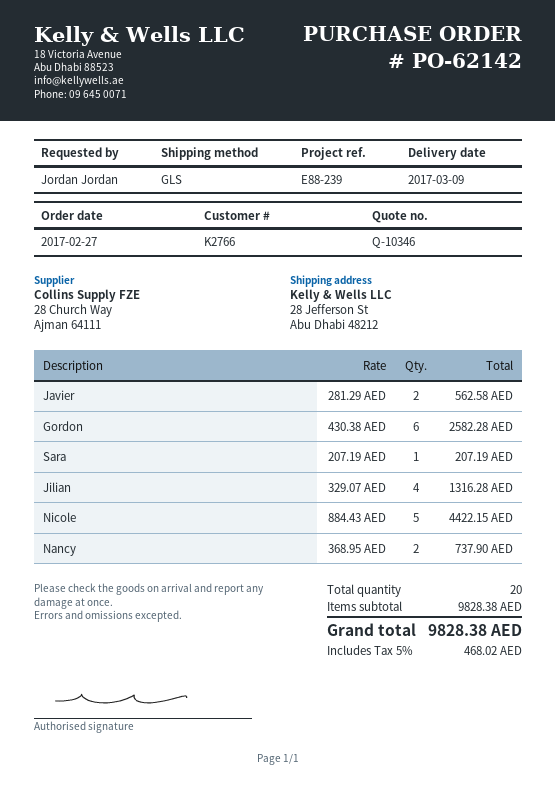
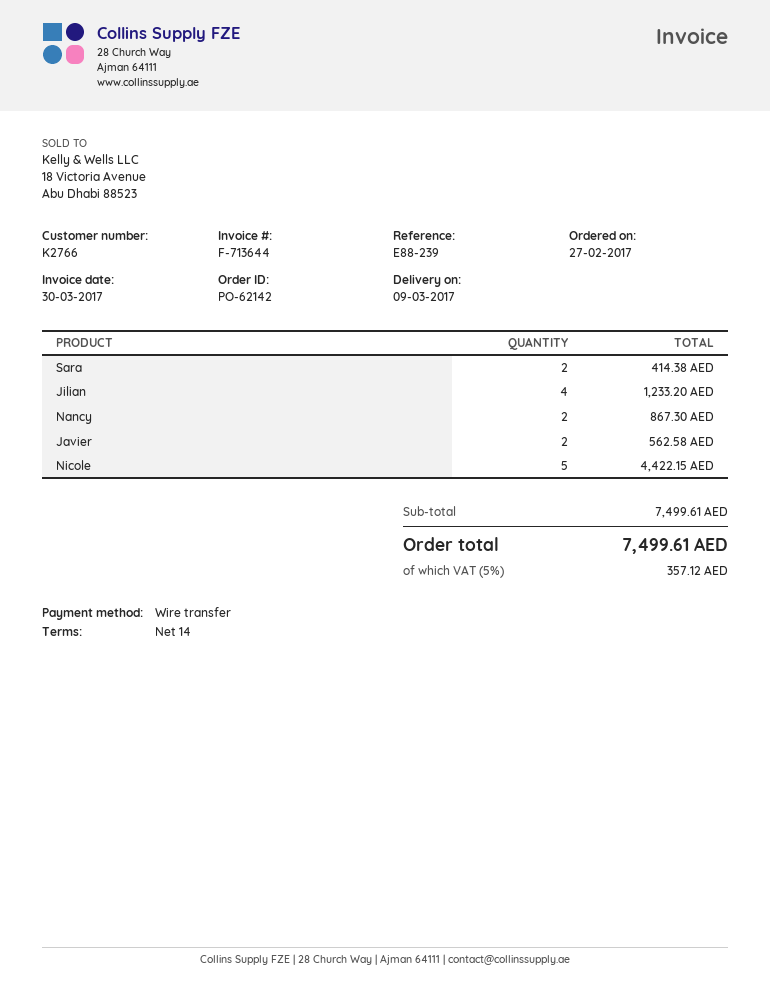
Gordon: 6 for 2582.28 -> none
Sara: 1 for 207.19 -> 2 for 414.38
Jilian: 4 for 1316.28 -> 4 for 1233.20
Nancy: 2 for 737.90 -> 2 for 867.30
subtotal: 9828.38 -> 7499.61
tax: 5% = 468.02 -> 5% = 357.12
total: 9828.38 -> 7499.61

